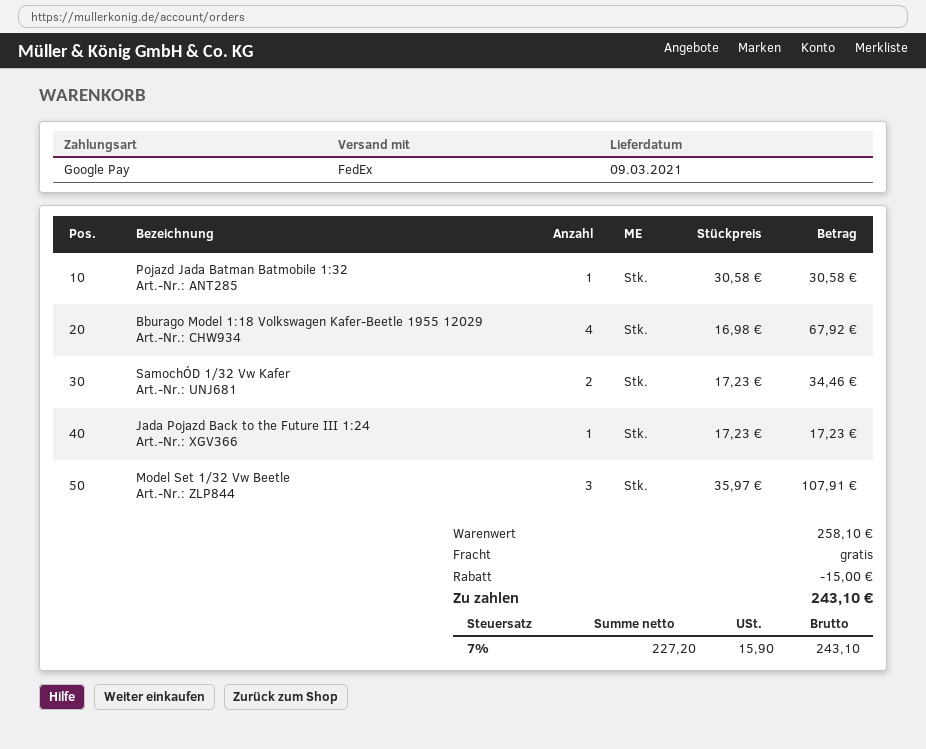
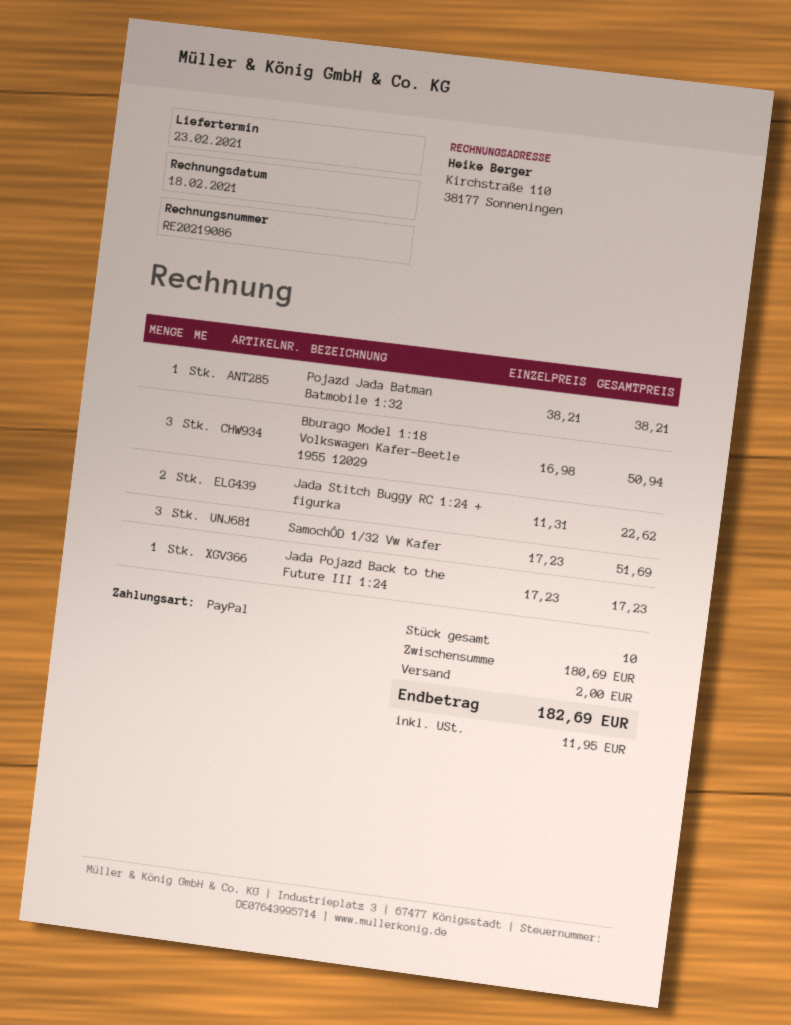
delivery date: 2021-03-09 -> 2021-02-23
payment method: Google Pay -> PayPal
Pojazd Jada Batman Batmobile 1:32: 1 x 30.58 = 30.58 -> 1 x 38.21 = 38.21
Bburago Model 1:18 Volkswagen Kafer-Beetle 1955 12029: 4 x 16.98 = 67.92 -> 3 x 16.98 = 50.94
SamochÓD 1/32 Vw Kafer: 2 x 17.23 = 34.46 -> 3 x 17.23 = 51.69
Model Set 1/32 Vw Beetle: 3 x 35.97 = 107.91 -> none
Jada Stitch Buggy RC 1:24 + figurka: none -> 2 x 11.31 = 22.62
subtotal: 258.10 -> 180.69
discount: 15.00 -> none
shipping: 0.00 -> 2.00
tax: 15.90 -> 11.95
total: 243.10 -> 182.69

